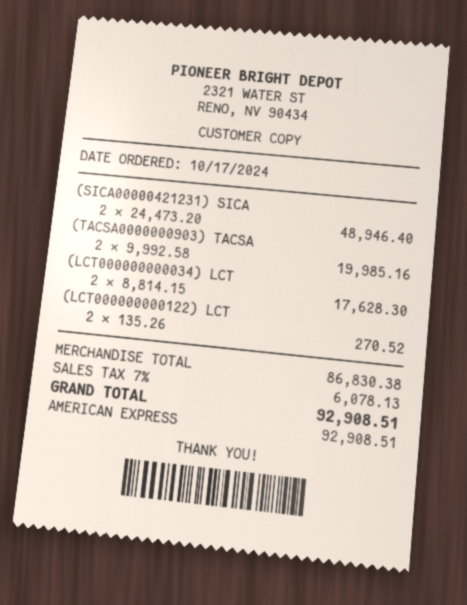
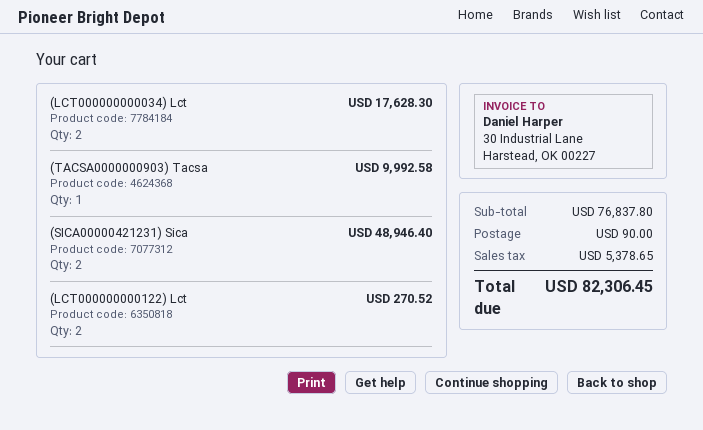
(TACSA0000000903) TACSA: 2 for 19985.16 -> 1 for 9992.58
subtotal: 86830.38 -> 76837.80
shipping: none -> 90.00
tax: 6078.13 -> 5378.65
total: 92908.51 -> 82306.45

